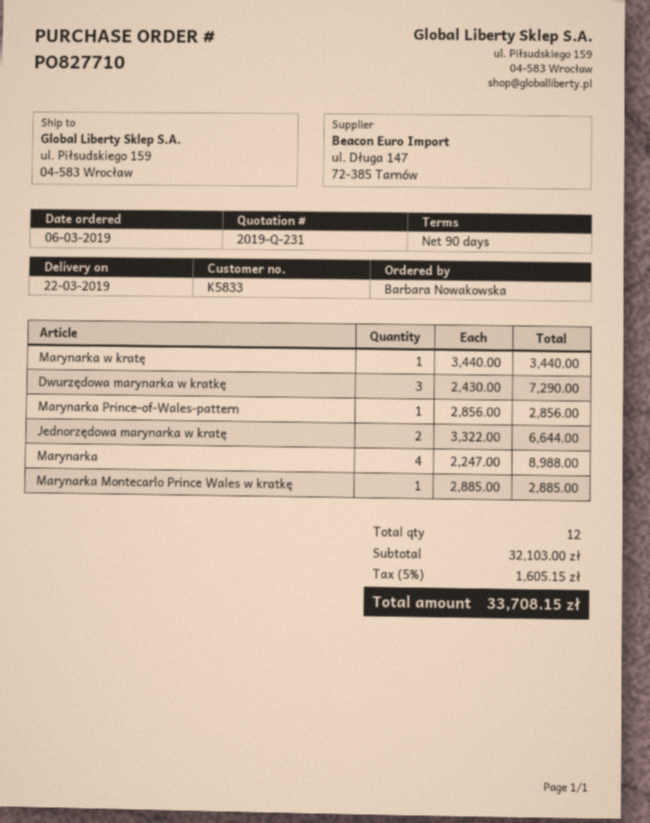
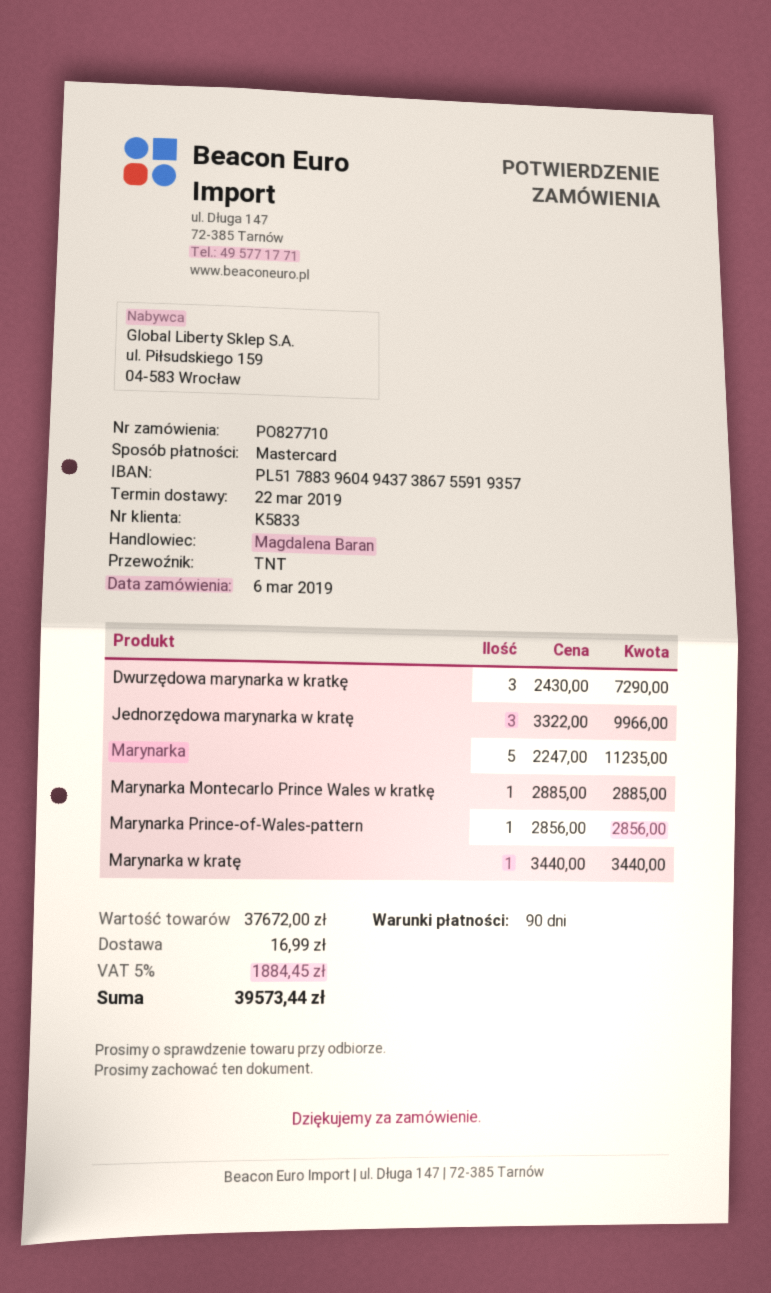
Jednorzędowa marynarka w kratę: 2 x 3322.00 = 6644.00 -> 3 x 3322.00 = 9966.00
Marynarka: 4 x 2247.00 = 8988.00 -> 5 x 2247.00 = 11235.00
subtotal: 32103.00 -> 37672.00
shipping: none -> 16.99
tax: 5% = 1605.15 -> 5% = 1884.45
total: 33708.15 -> 39573.44

